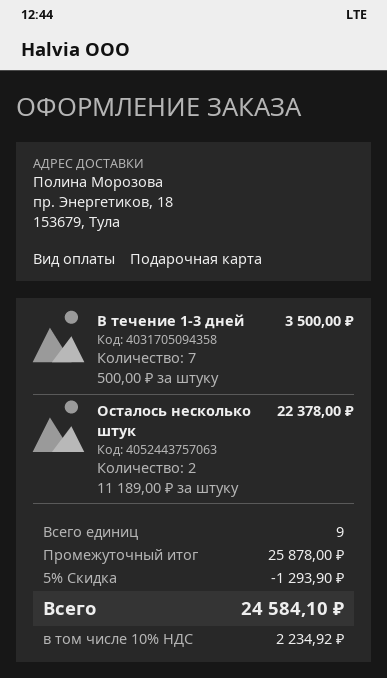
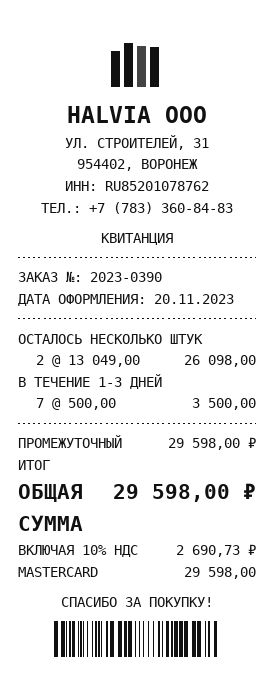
payment method: gift card -> Mastercard
Осталось несколько штук: 2 x 11189.00 = 22378.00 -> 2 x 13049.00 = 26098.00
subtotal: 25878.00 -> 29598.00
discount: 5% = 1293.90 -> none
tax: 10% = 2234.92 -> 10% = 2690.73
total: 24584.10 -> 29598.00

